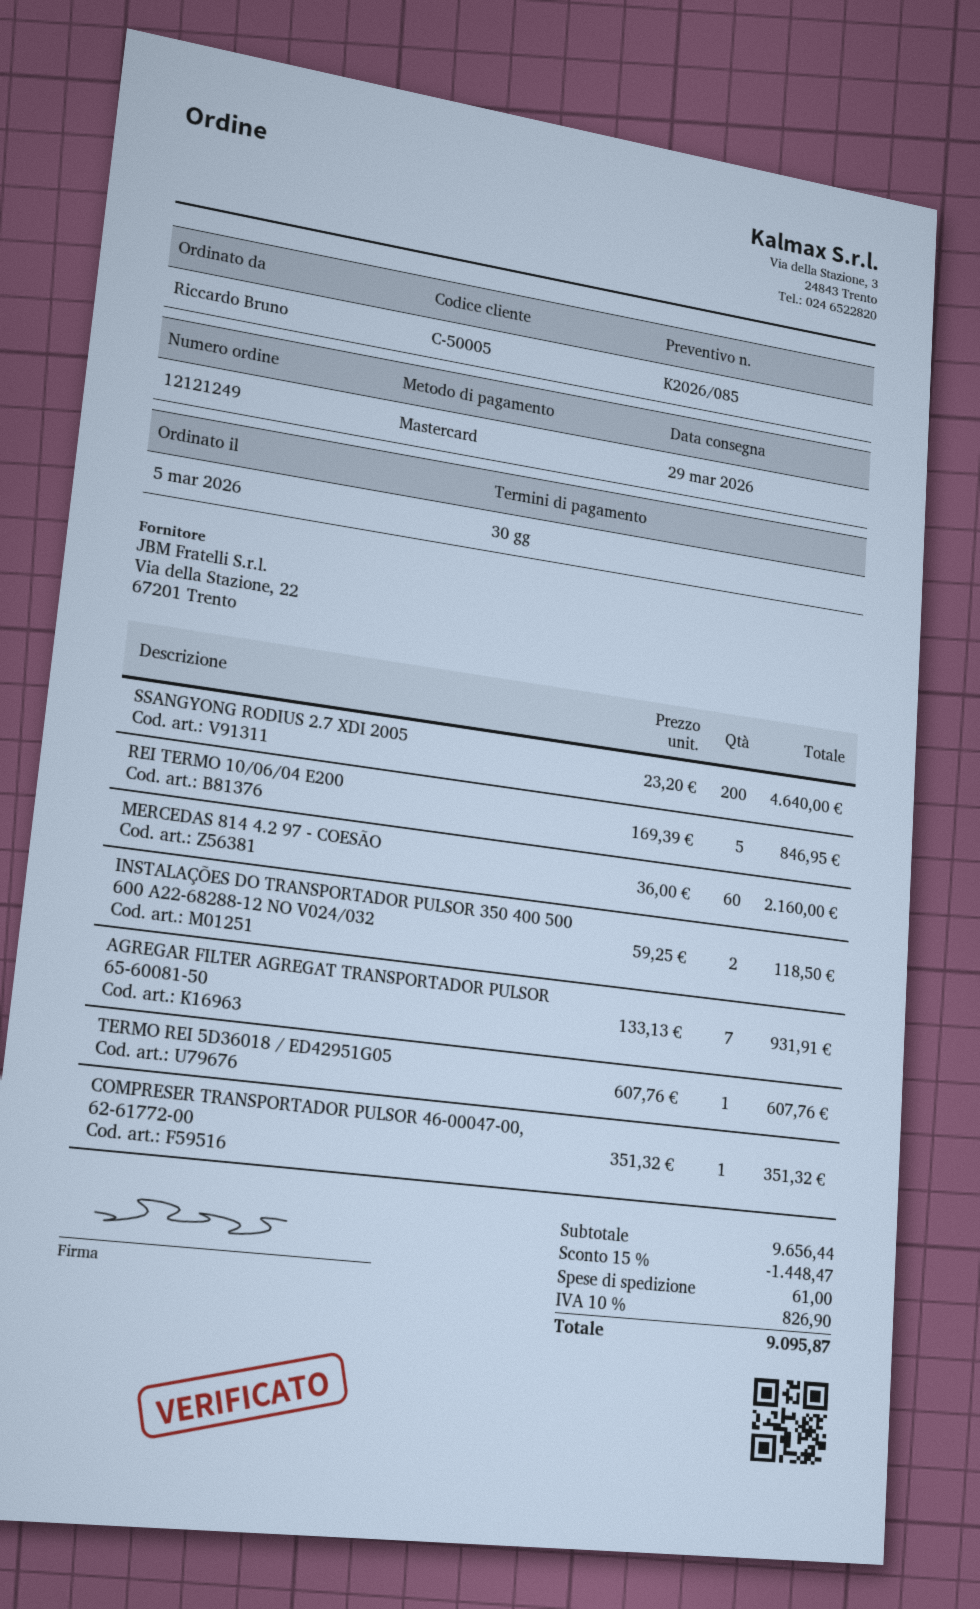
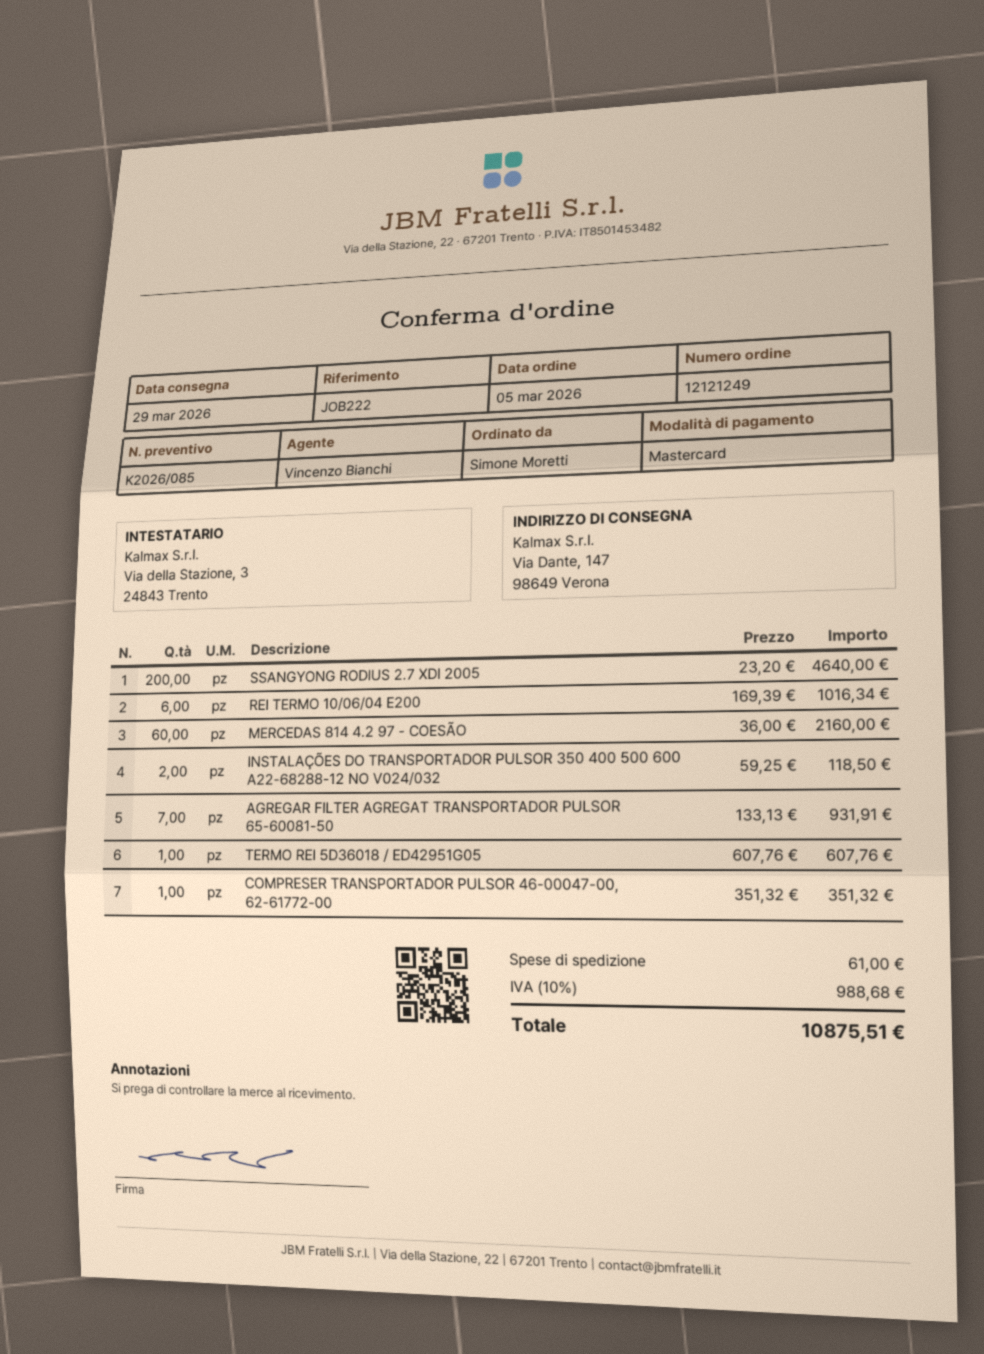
ordered by: Riccardo Bruno -> Simone Moretti
REI TERMO 10/06/04 E200: 5 x 169.39 = 846.95 -> 6 x 169.39 = 1016.34
discount: 15% = 1448.47 -> none
tax: 10% = 826.90 -> 10% = 988.68
total: 9095.87 -> 10875.51

